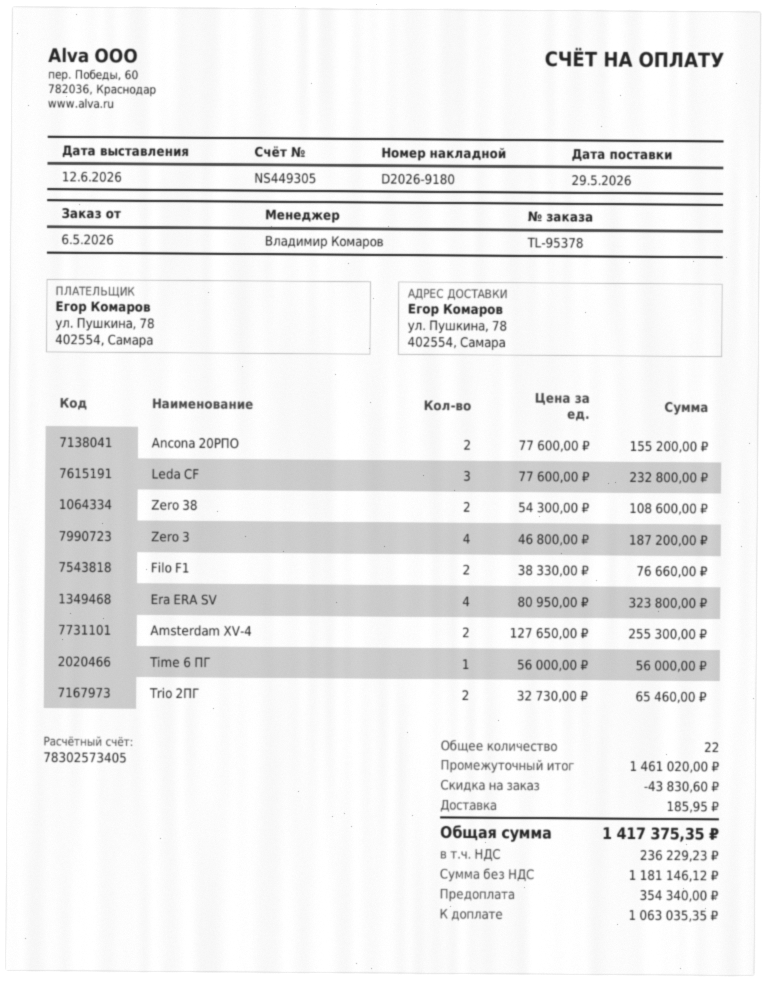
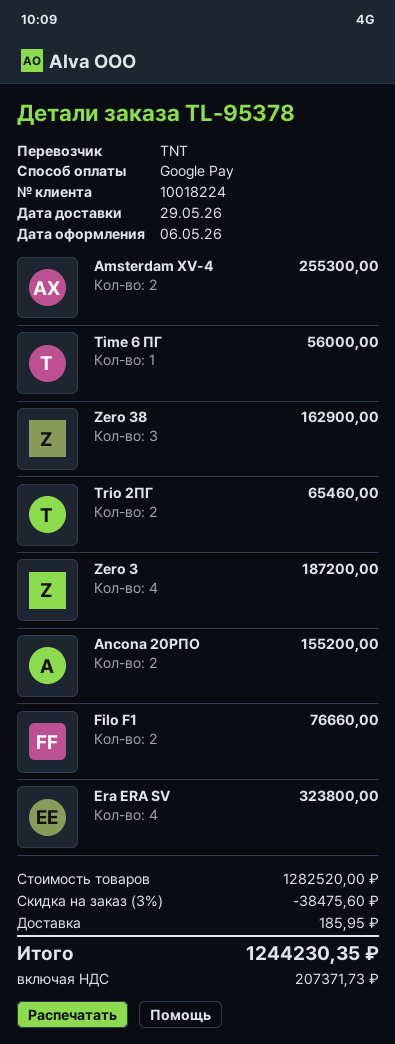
Leda CF: 3 for 232800.00 -> none
Zero 38: 2 for 108600.00 -> 3 for 162900.00
subtotal: 1461020.00 -> 1282520.00
discount: 43830.60 -> 38475.60
tax: 236229.23 -> 207371.73
total: 1417375.35 -> 1244230.35

